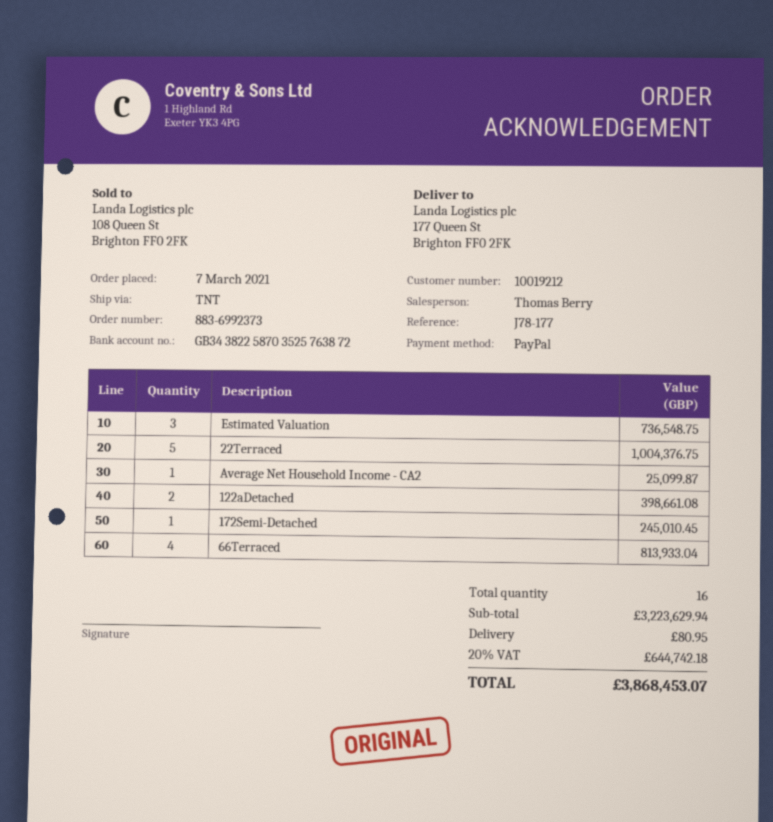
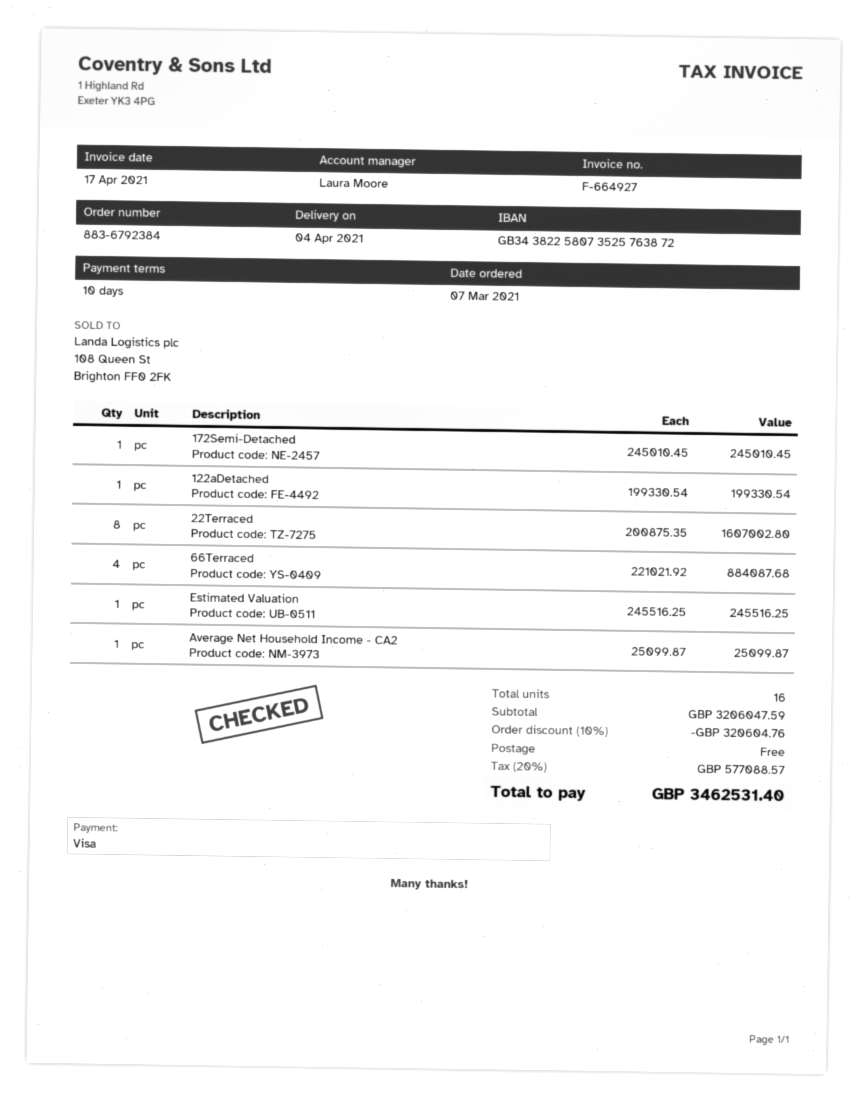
order number: 883-6992373 -> 883-6792384
sales rep: Thomas Berry -> Laura Moore
payment method: PayPal -> Visa
bank account: GB34382258703525763872 -> GB34382258073525763872
Estimated Valuation: 3 for 736548.75 -> 1 for 245516.25
22Terraced: 5 for 1004376.75 -> 8 for 1607002.80
122aDetached: 2 for 398661.08 -> 1 for 199330.54
66Terraced: 4 for 813933.04 -> 4 for 884087.68
subtotal: 3223629.94 -> 3206047.59
discount: none -> 10% = 320604.76
shipping: 80.95 -> 0.00
tax: 20% = 644742.18 -> 20% = 577088.57
total: 3868453.07 -> 3462531.40

